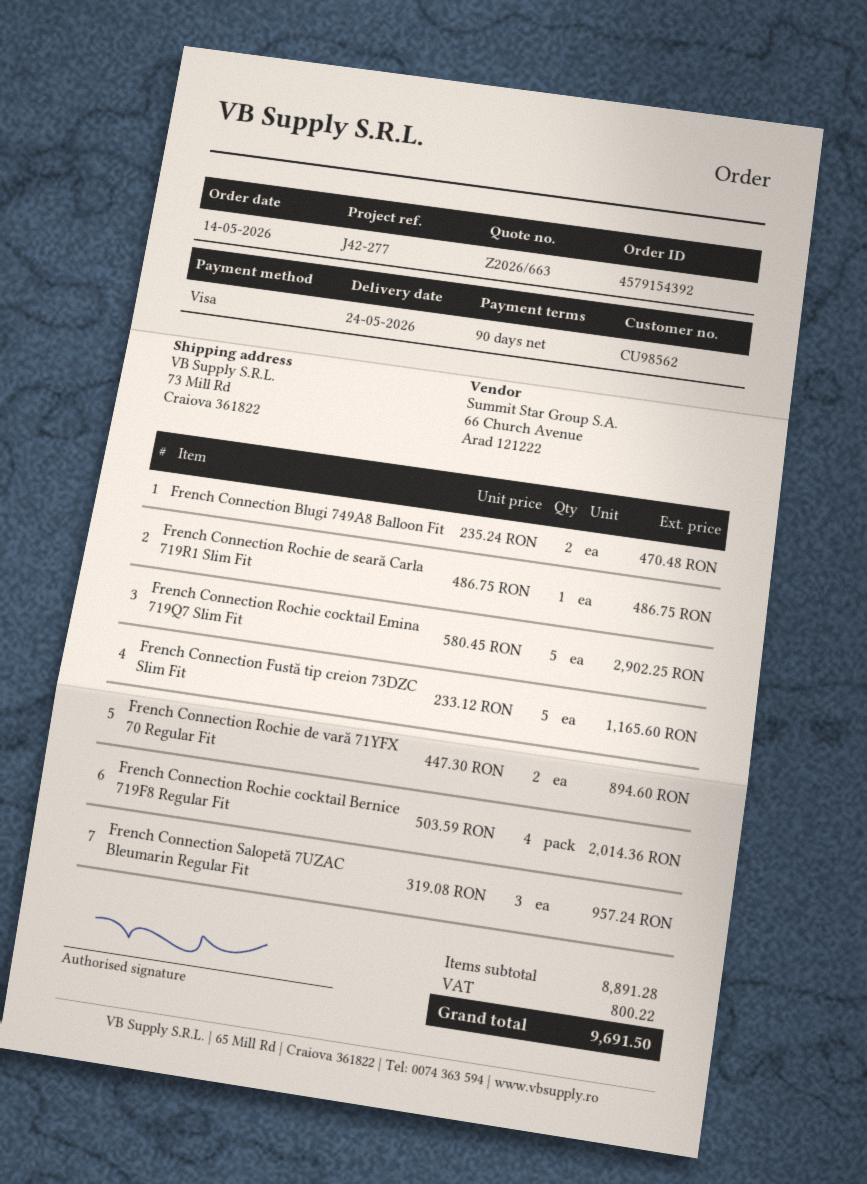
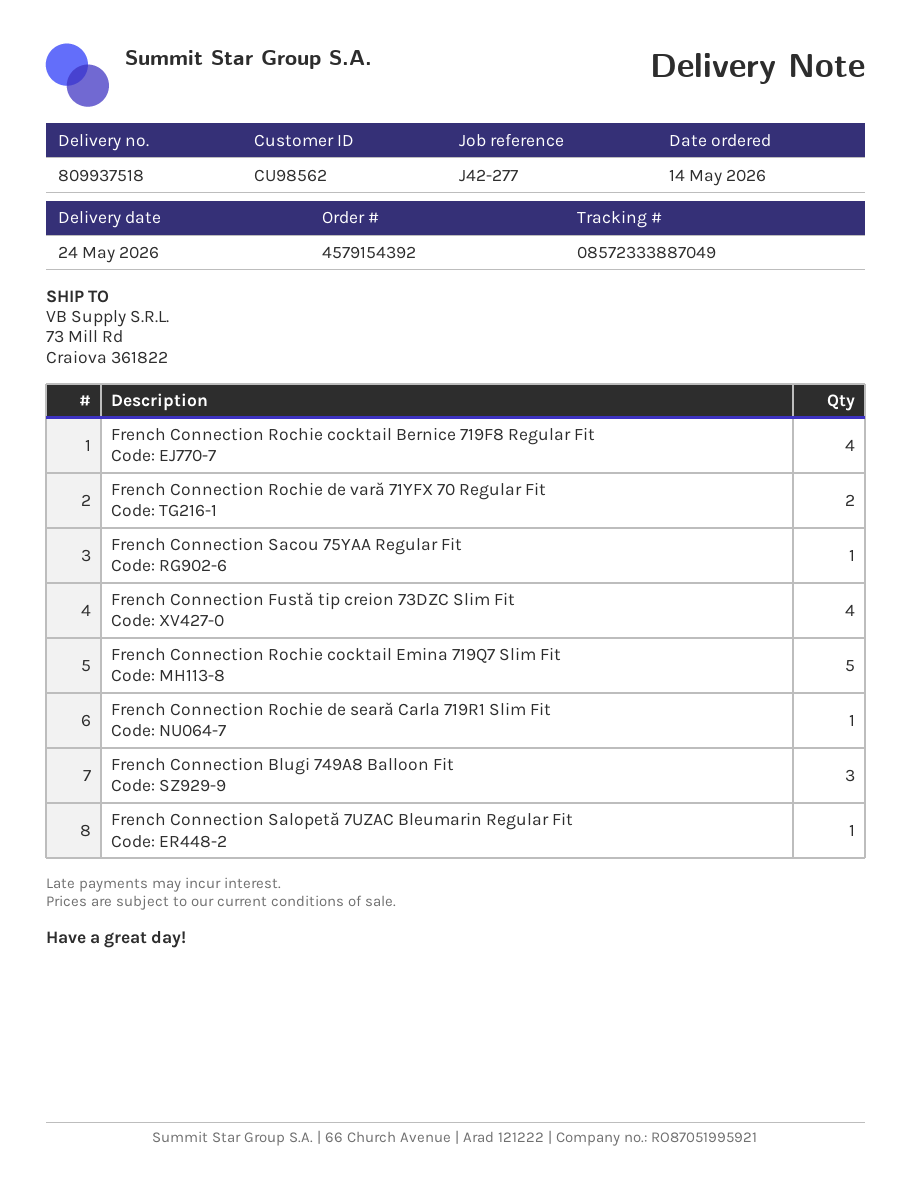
French Connection Blugi 749A8 Balloon Fit: 2 -> 3
French Connection Fustă tip creion 73DZC Slim Fit: 5 -> 4
French Connection Salopetă 7UZAC Bleumarin Regular Fit: 3 -> 1
French Connection Sacou 75YAA Regular Fit: none -> 1

